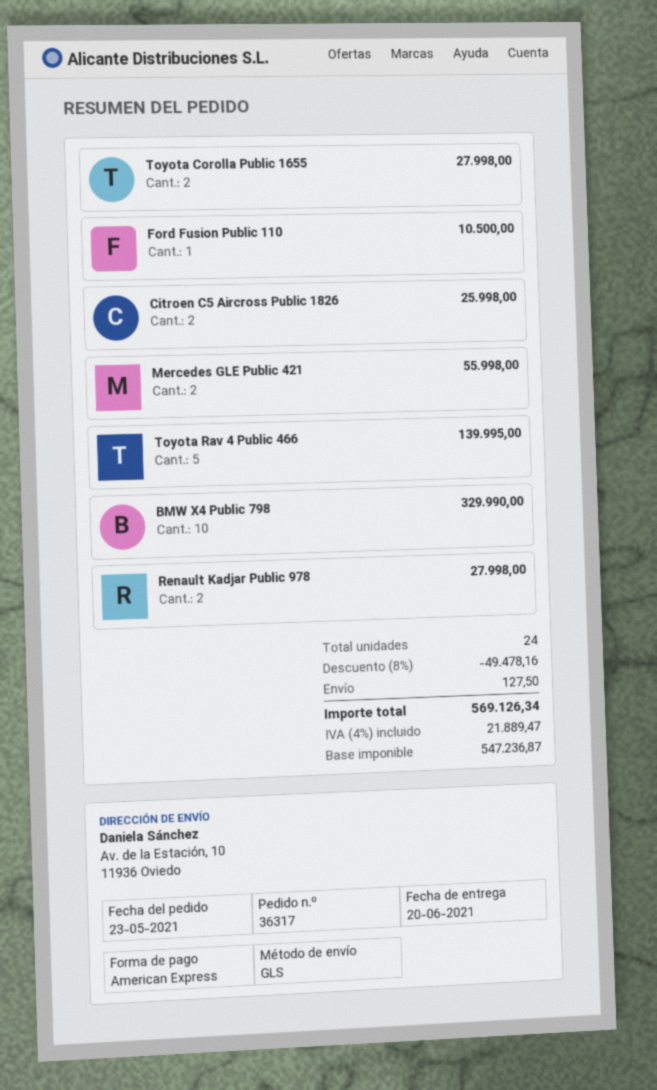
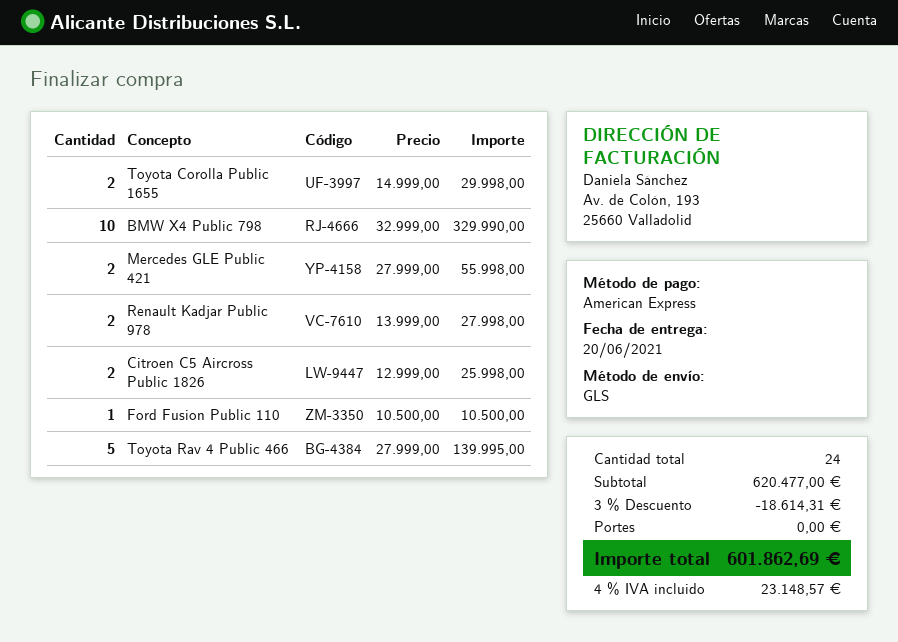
Toyota Corolla Public 1655: 2 for 27998.00 -> 2 for 29998.00
discount: 8% = 49478.16 -> 3% = 18614.31
shipping: 127.50 -> 0.00
tax: 4% = 21889.47 -> 4% = 23148.57
total: 569126.34 -> 601862.69

